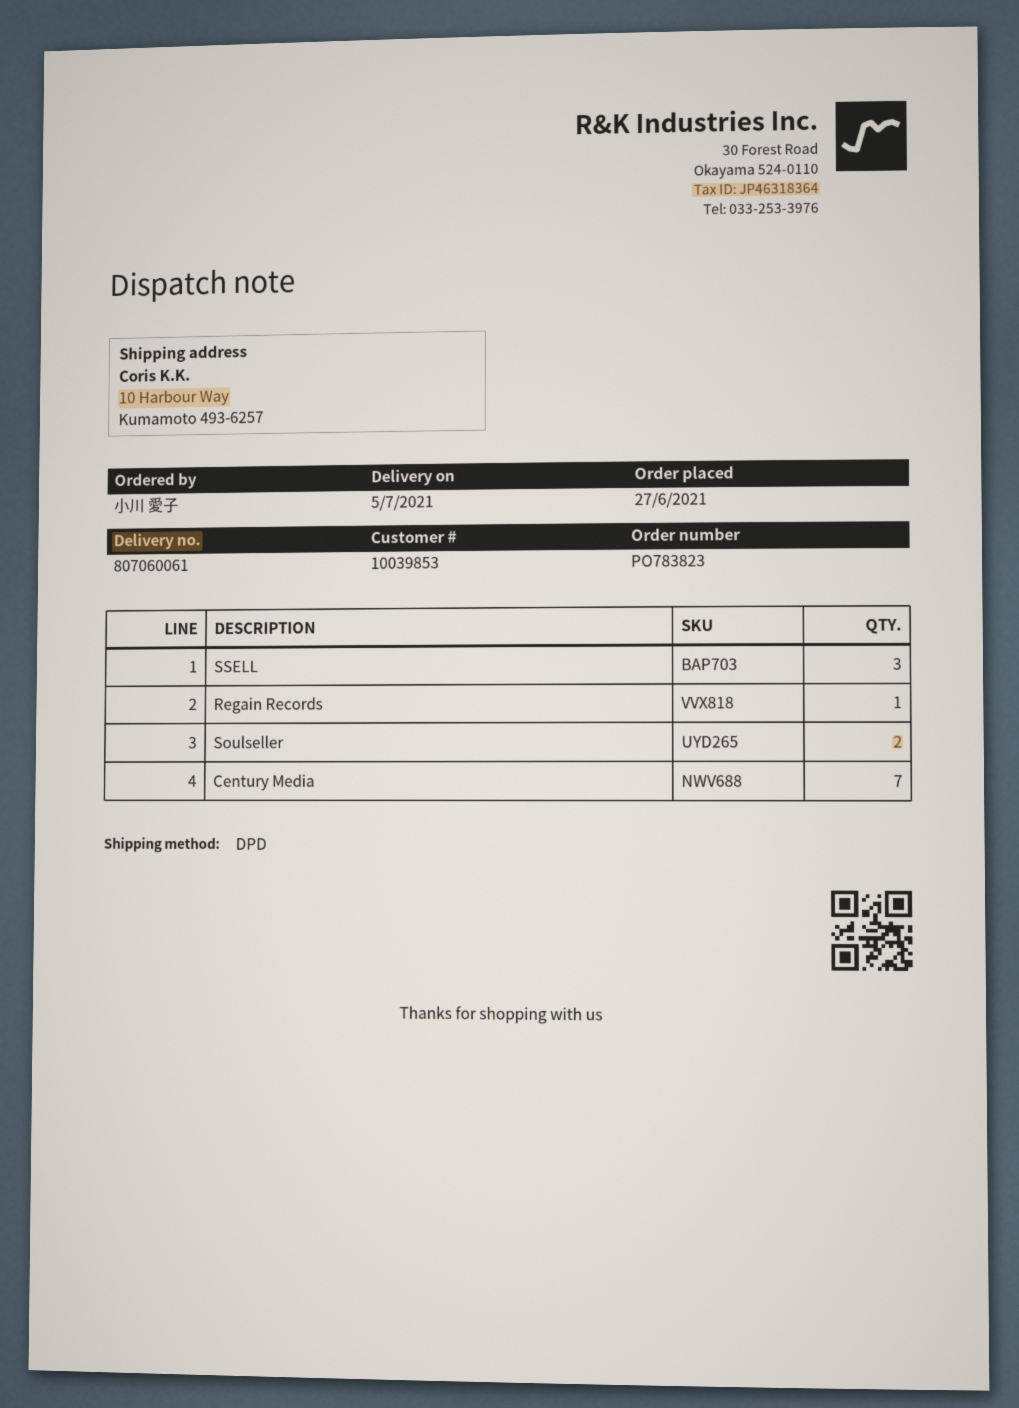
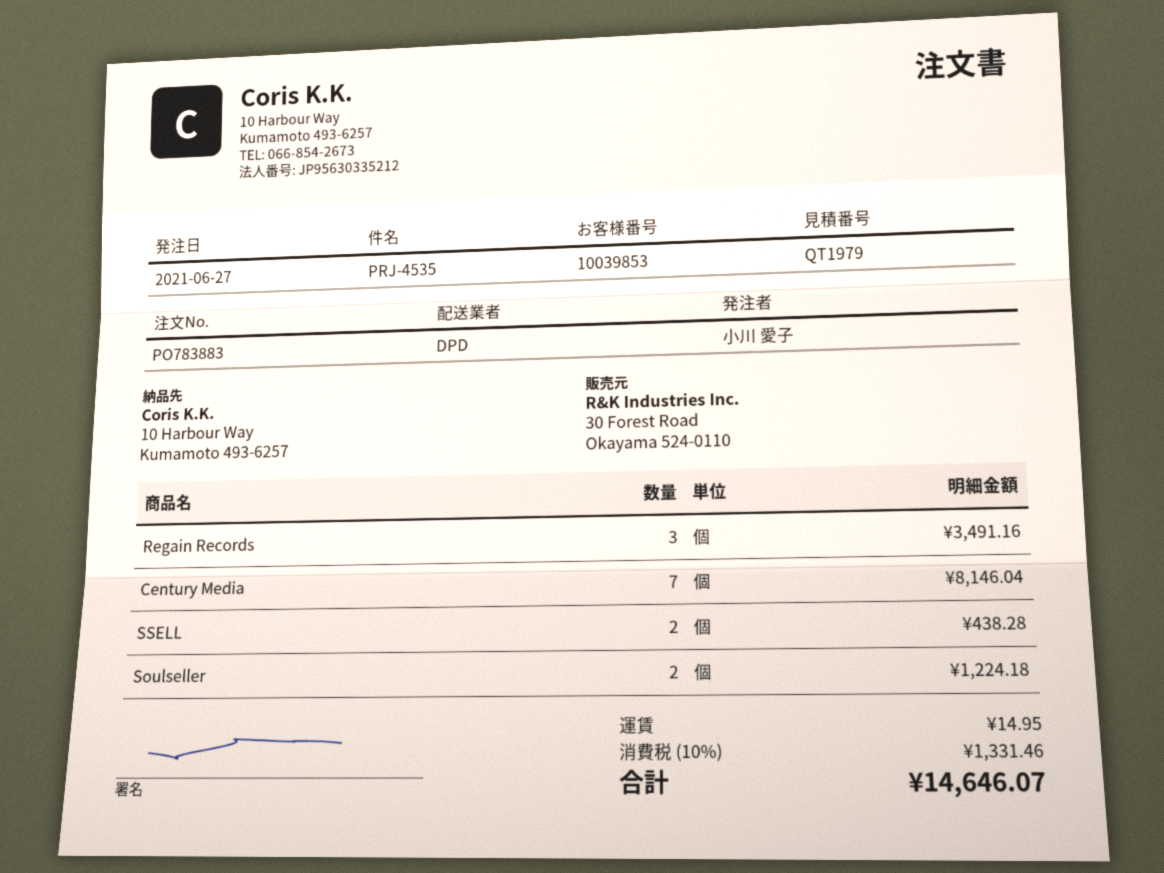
order number: PO783823 -> PO783883
SSELL: 3 -> 2
Regain Records: 1 -> 3

